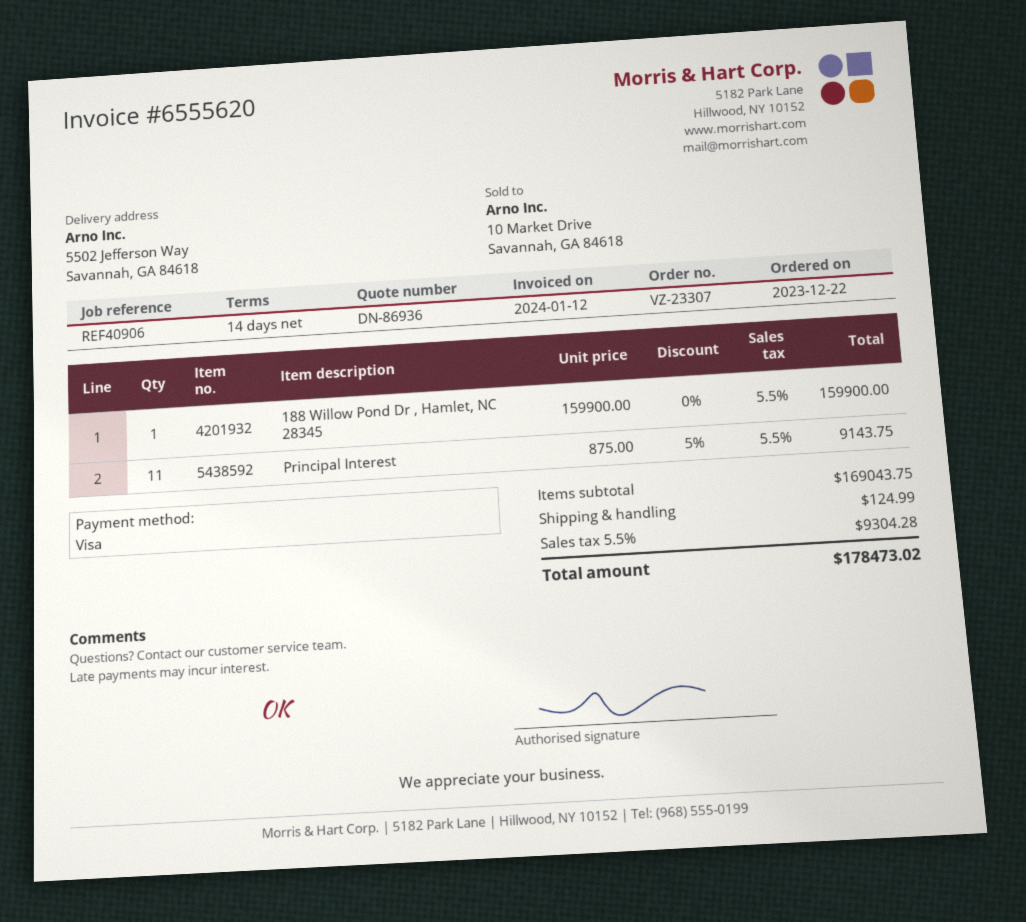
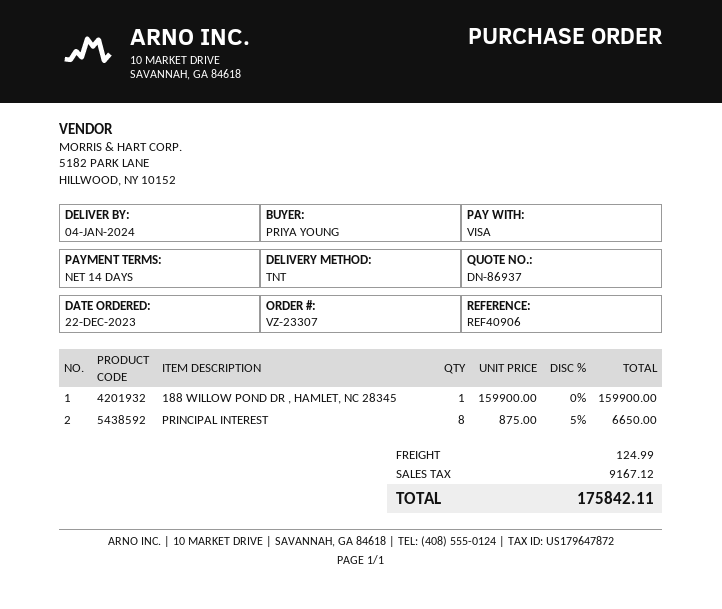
quote number: DN-86936 -> DN-86937
Principal Interest: 11 x 875.00 - 5% = 9143.75 -> 8 x 875.00 - 5% = 6650.00
tax: 9304.28 -> 9167.12
total: 178473.02 -> 175842.11

